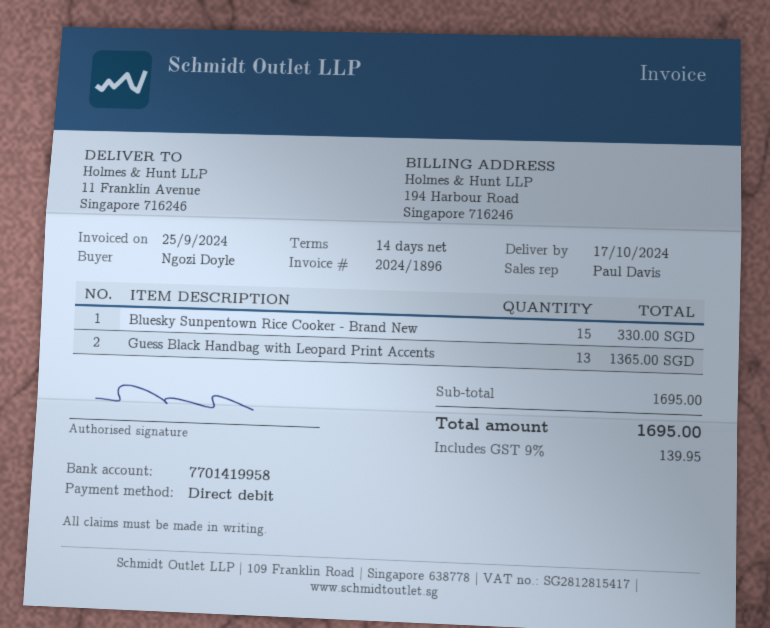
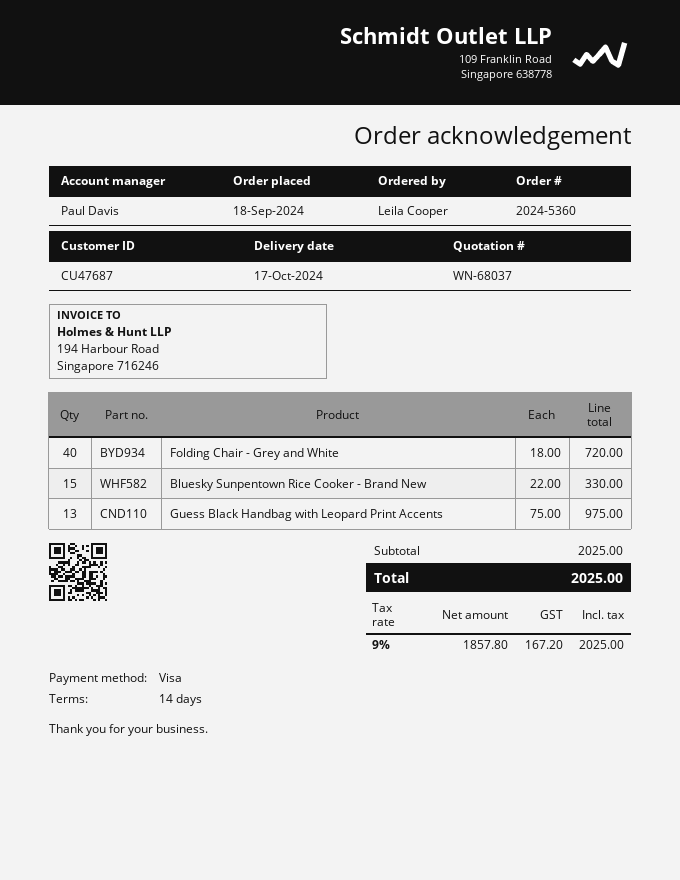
ordered by: Ngozi Doyle -> Leila Cooper
payment method: direct debit -> Visa
Guess Black Handbag with Leopard Print Accents: 13 for 1365.00 -> 13 for 975.00
Folding Chair - Grey and White: none -> 40 for 720.00
subtotal: 1695.00 -> 2025.00
tax: 9% = 139.95 -> 9% = 167.20
total: 1695.00 -> 2025.00

